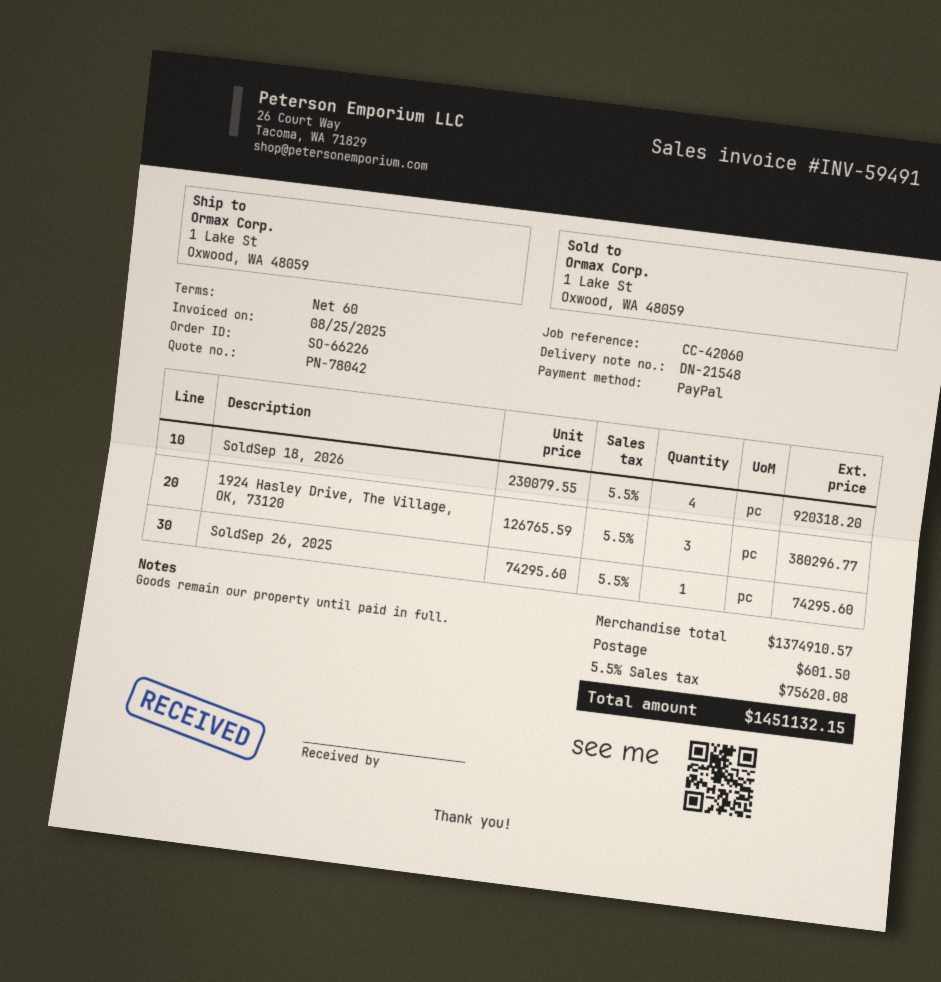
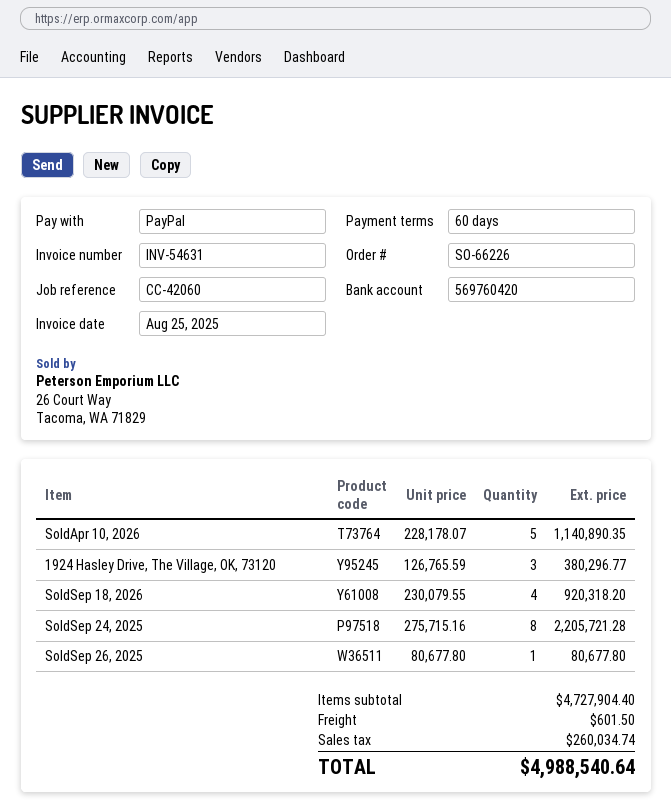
invoice number: INV-59491 -> INV-54631
SoldSep 26, 2025: 1 x 74295.60 = 74295.60 -> 1 x 80677.80 = 80677.80
SoldApr 10, 2026: none -> 5 x 228178.07 = 1140890.35
SoldSep 24, 2025: none -> 8 x 275715.16 = 2205721.28
subtotal: 1374910.57 -> 4727904.40
tax: 75620.08 -> 260034.74
total: 1451132.15 -> 4988540.64

